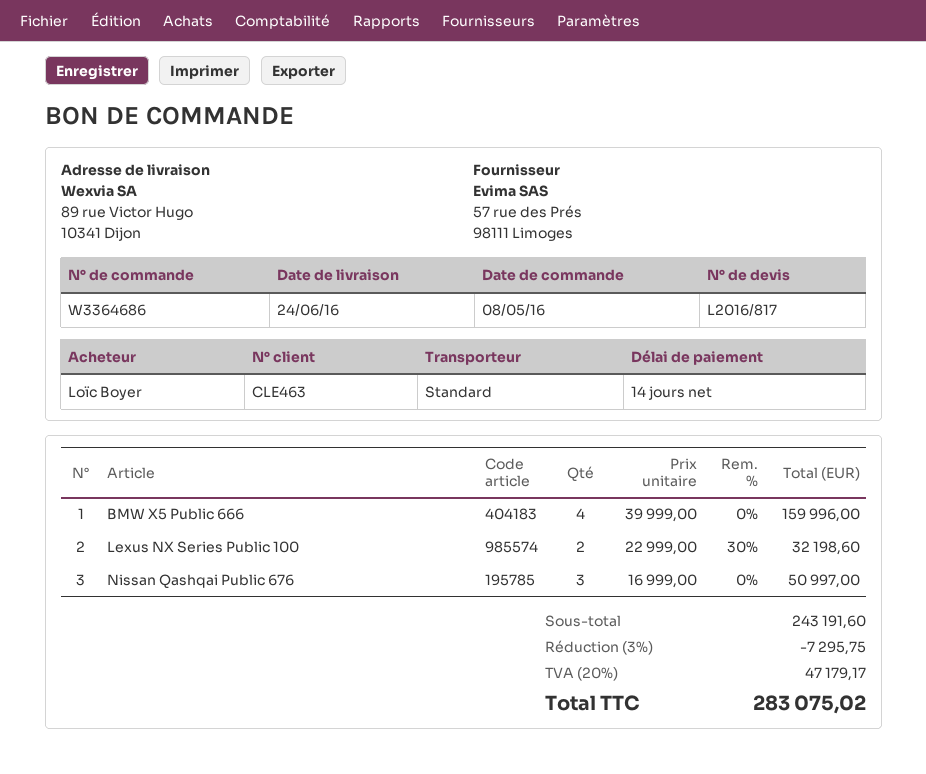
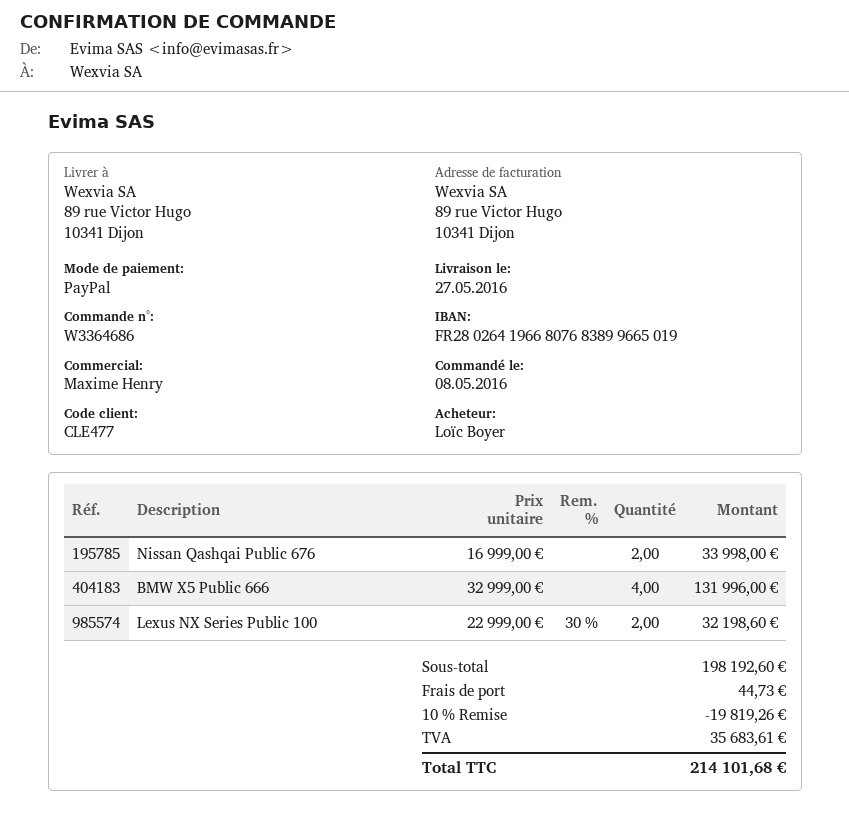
delivery date: 2016-06-24 -> 2016-05-27
customer number: CLE463 -> CLE477
BMW X5 Public 666: 4 x 39999.00 = 159996.00 -> 4 x 32999.00 = 131996.00
Nissan Qashqai Public 676: 3 x 16999.00 = 50997.00 -> 2 x 16999.00 = 33998.00
subtotal: 243191.60 -> 198192.60
discount: 3% = 7295.75 -> 10% = 19819.26
shipping: none -> 44.73
tax: 47179.17 -> 35683.61
total: 283075.02 -> 214101.68

